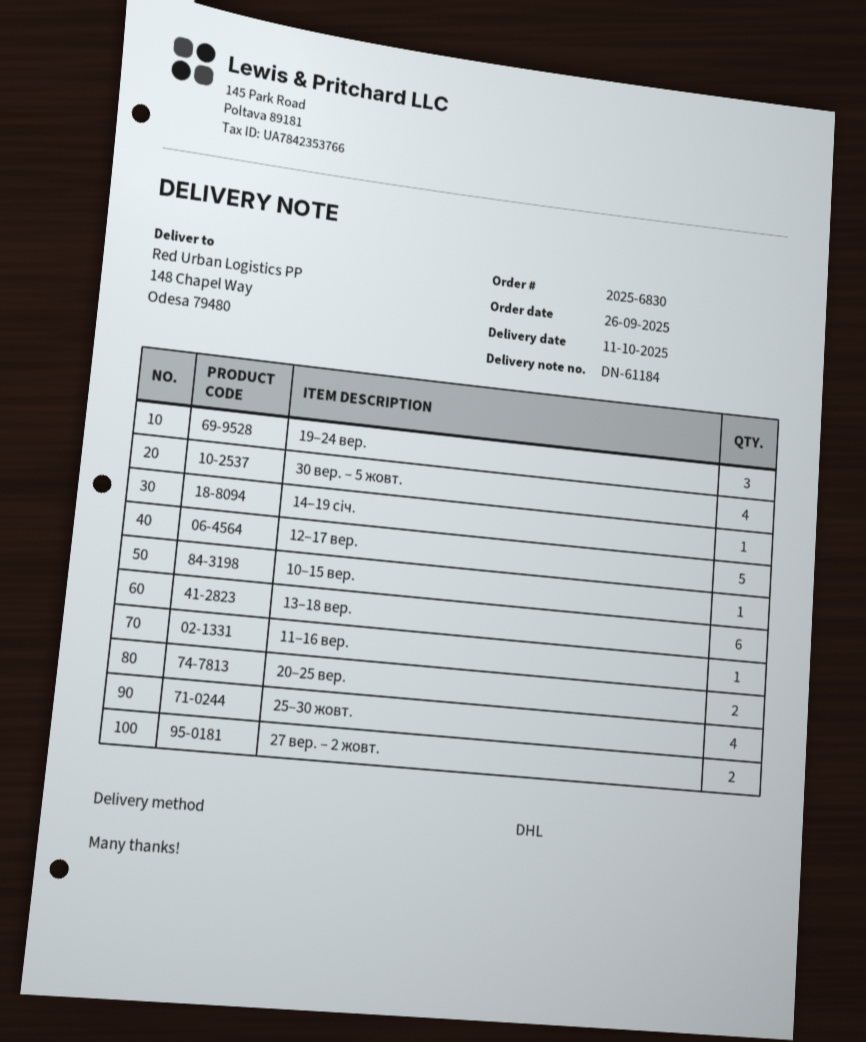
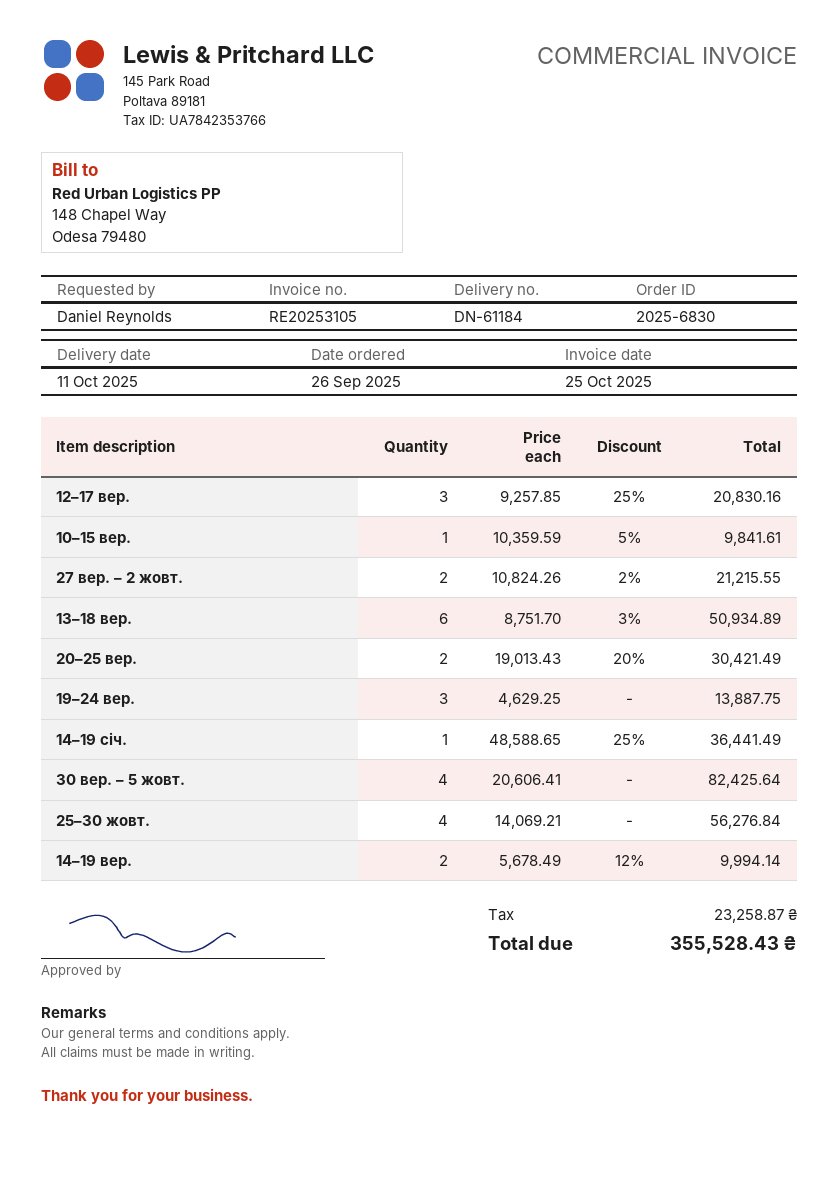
12–17 вер.: 5 -> 3
11–16 вер.: 1 -> none
14–19 вер.: none -> 2

